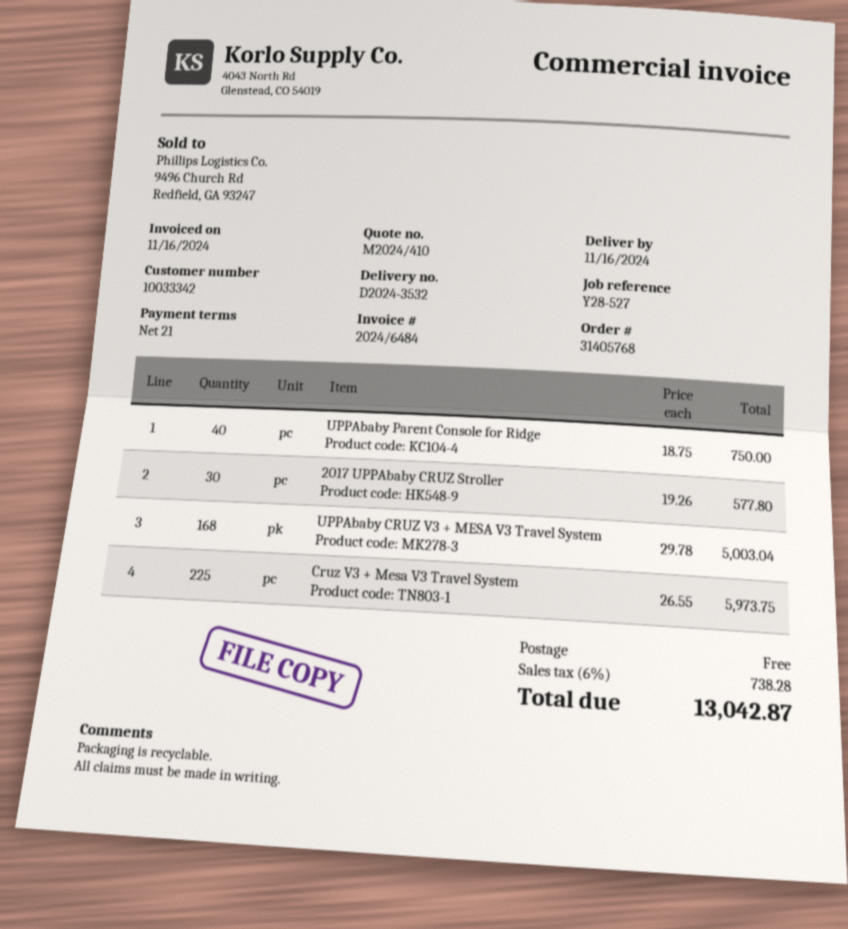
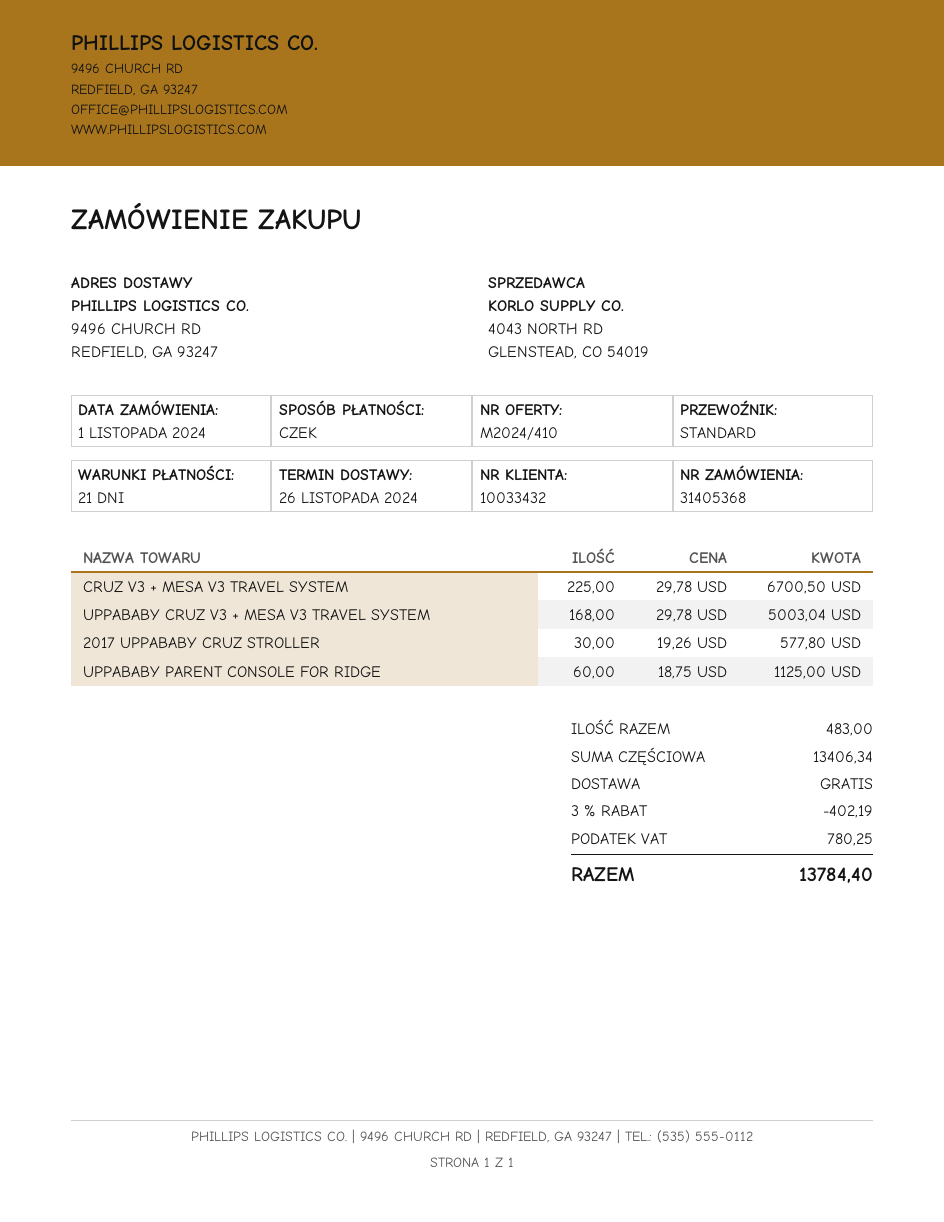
order number: 31405768 -> 31405368
delivery date: 2024-11-16 -> 2024-11-26
customer number: 10033342 -> 10033432
UPPAbaby Parent Console for Ridge: 40 x 18.75 = 750.00 -> 60 x 18.75 = 1125.00
Cruz V3 + Mesa V3 Travel System: 225 x 26.55 = 5973.75 -> 225 x 29.78 = 6700.50
discount: none -> 3% = 402.19
tax: 738.28 -> 780.25
total: 13042.87 -> 13784.40

